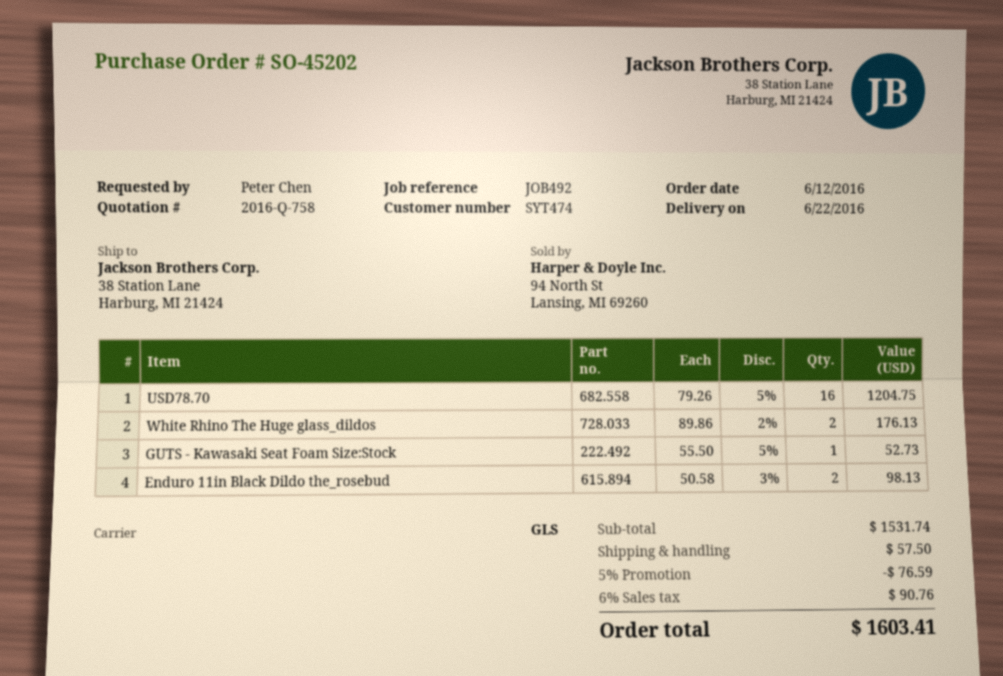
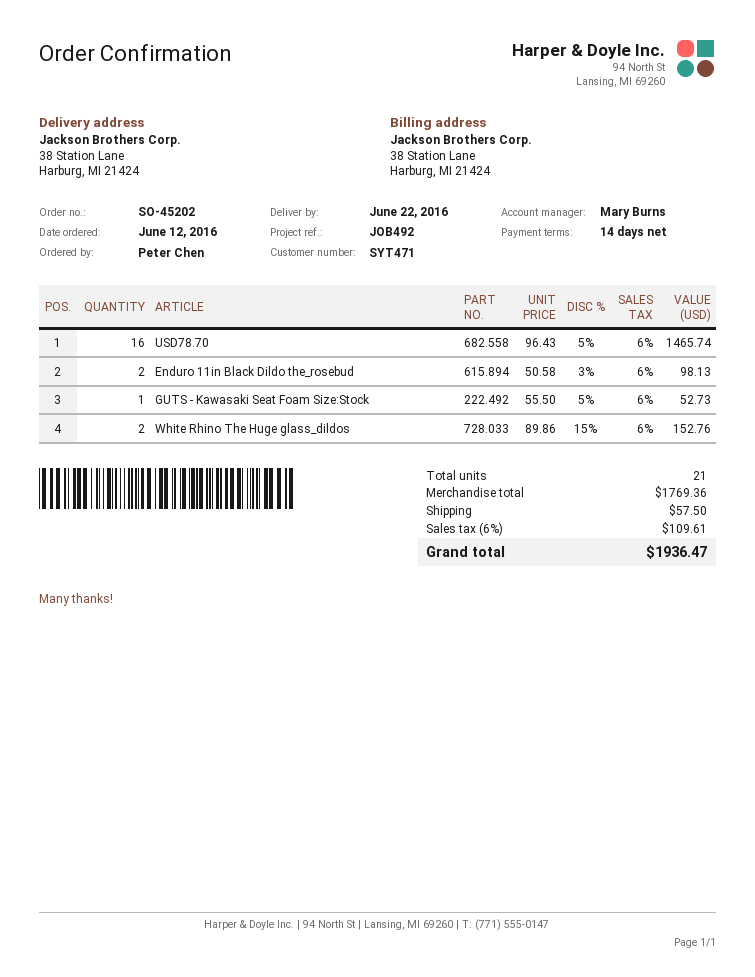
customer number: SYT474 -> SYT471
USD78.70: 16 x 79.26 - 5% = 1204.75 -> 16 x 96.43 - 5% = 1465.74
White Rhino The Huge glass_dildos: 2 x 89.86 - 2% = 176.13 -> 2 x 89.86 - 15% = 152.76
subtotal: 1531.74 -> 1769.36
discount: 5% = 76.59 -> none
tax: 6% = 90.76 -> 6% = 109.61
total: 1603.41 -> 1936.47

